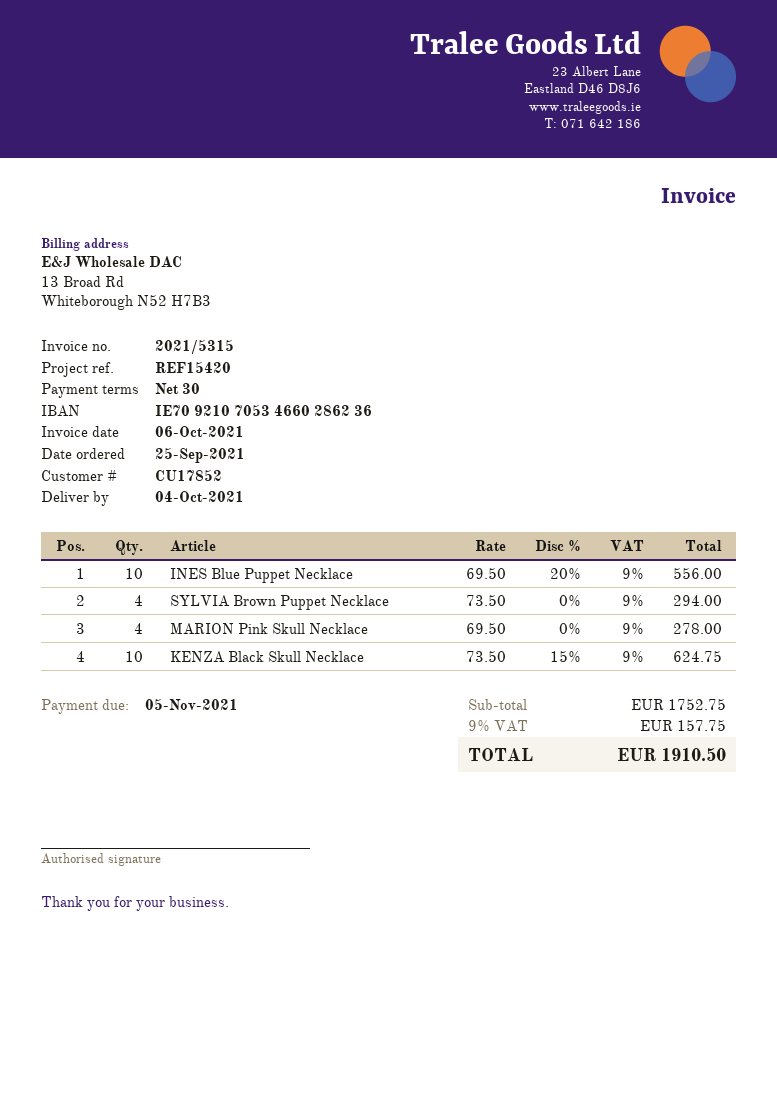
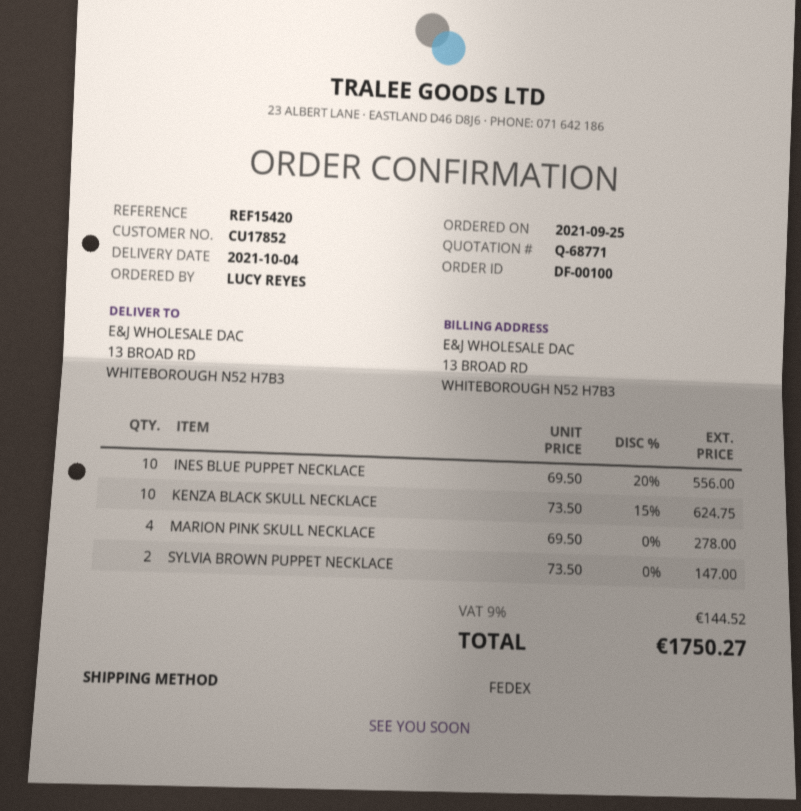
SYLVIA Brown Puppet Necklace: 4 x 73.50 = 294.00 -> 2 x 73.50 = 147.00
tax: 9% = 157.75 -> 9% = 144.52
total: 1910.50 -> 1750.27

